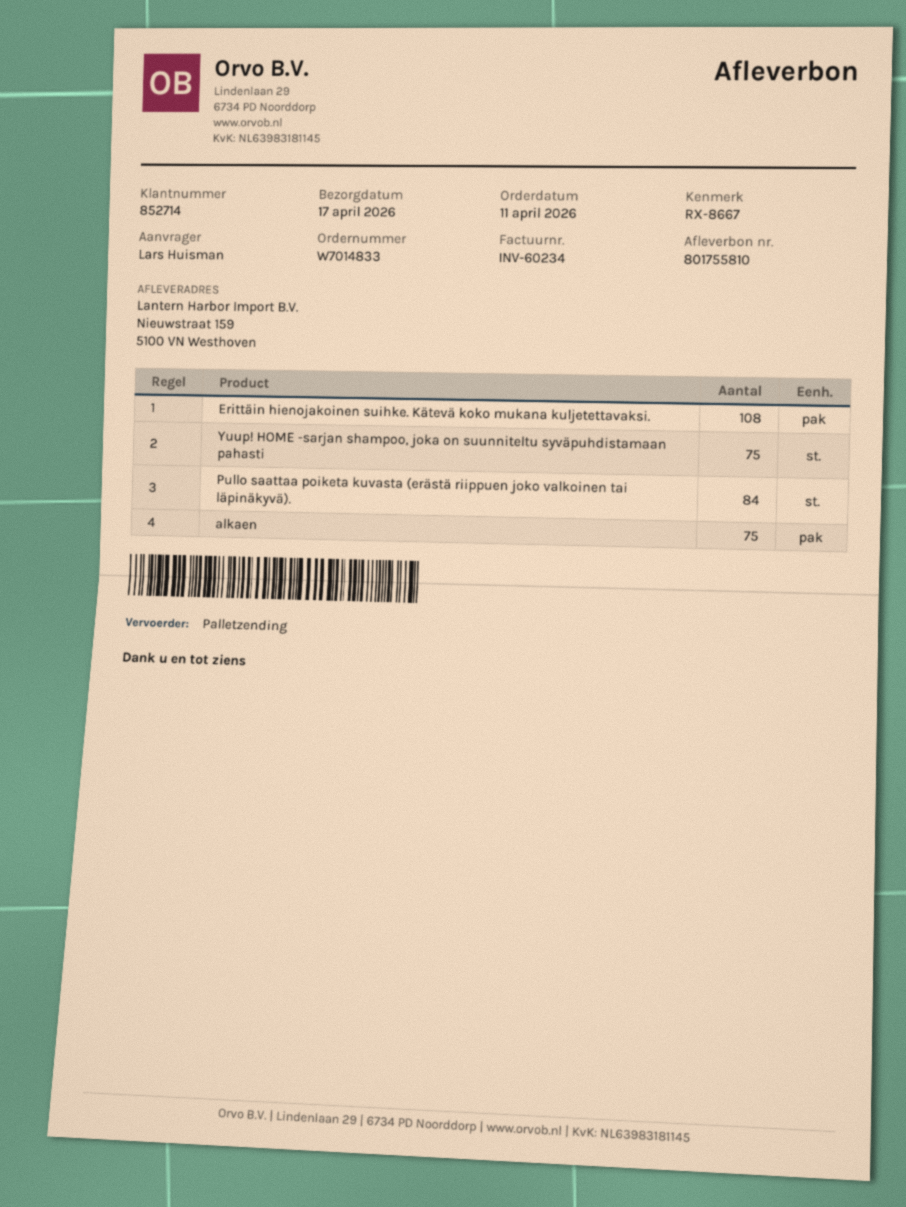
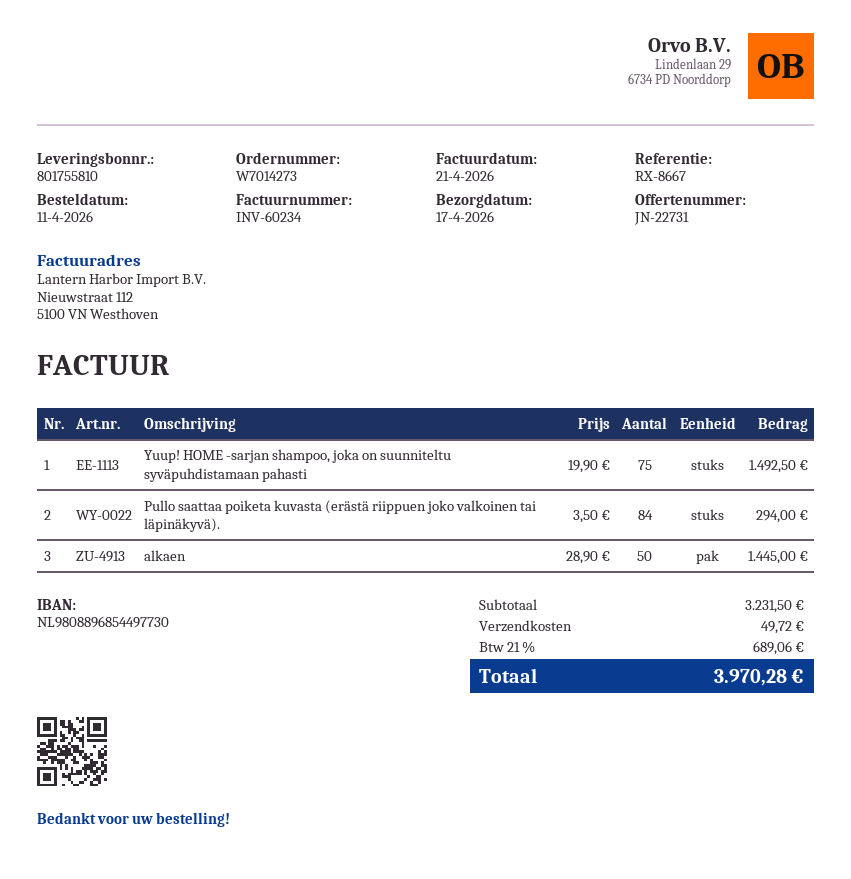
order number: W7014833 -> W7014273
Erittäin hienojakoinen suihke. Kätevä koko mukana kuljetettavaksi.: 108 -> none
alkaen: 75 -> 50

